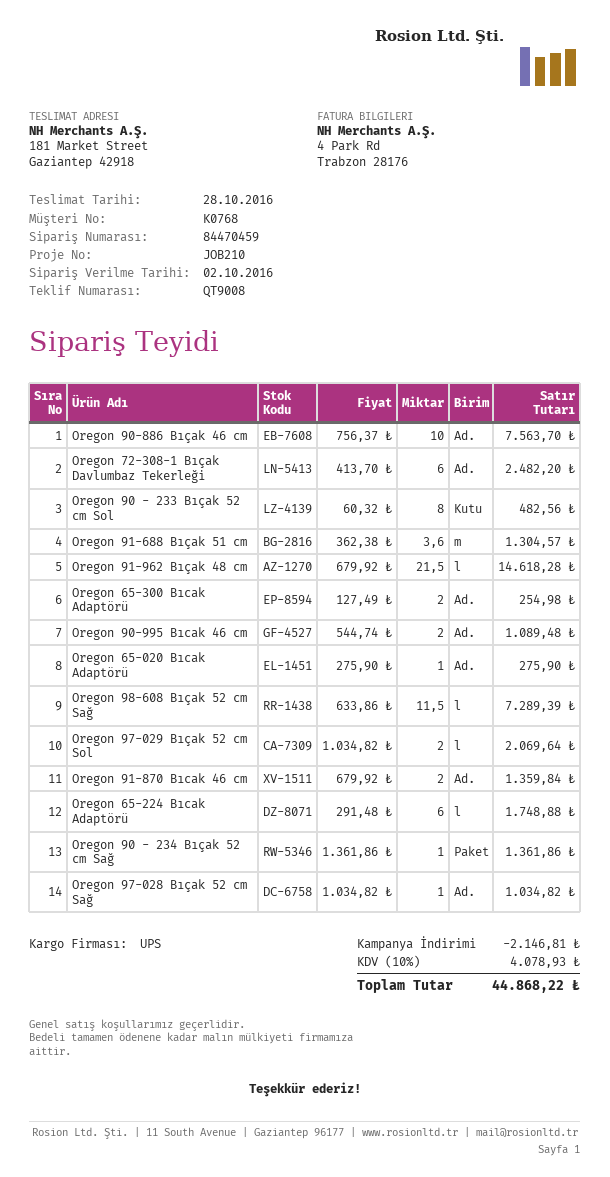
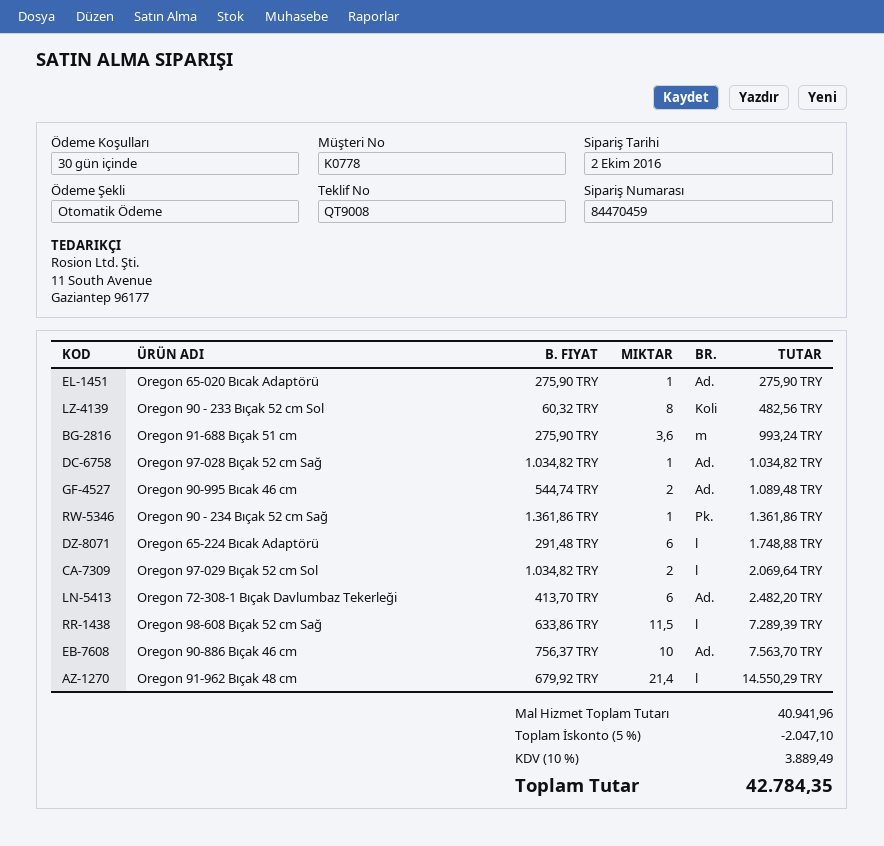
customer number: K0768 -> K0778
Oregon 91-688 Bıçak 51 cm: 3.6 x 362.38 = 1304.57 -> 3.6 x 275.90 = 993.24
Oregon 91-962 Bıçak 48 cm: 21.5 x 679.92 = 14618.28 -> 21.4 x 679.92 = 14550.29
Oregon 65-300 Bıcak Adaptörü: 2 x 127.49 = 254.98 -> none
Oregon 91-870 Bıcak 46 cm: 2 x 679.92 = 1359.84 -> none
discount: 2146.81 -> 2047.10
tax: 10% = 4078.93 -> 10% = 3889.49
total: 44868.22 -> 42784.35

